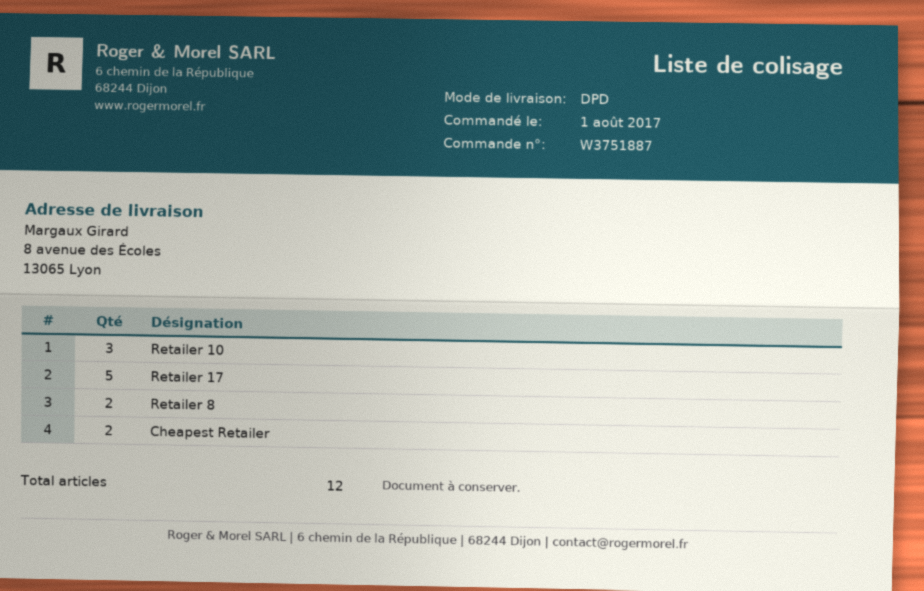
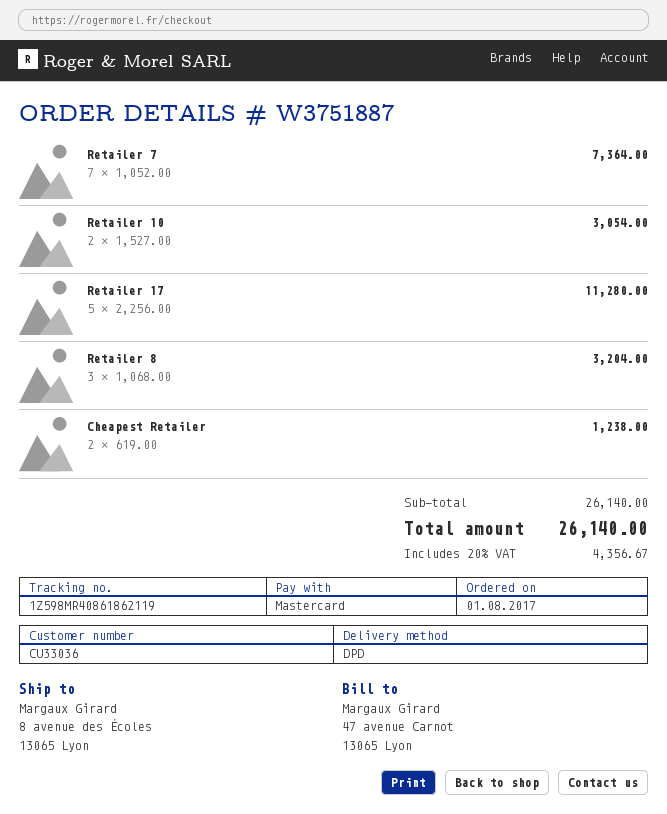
Retailer 10: 3 -> 2
Retailer 8: 2 -> 3
Retailer 7: none -> 7

